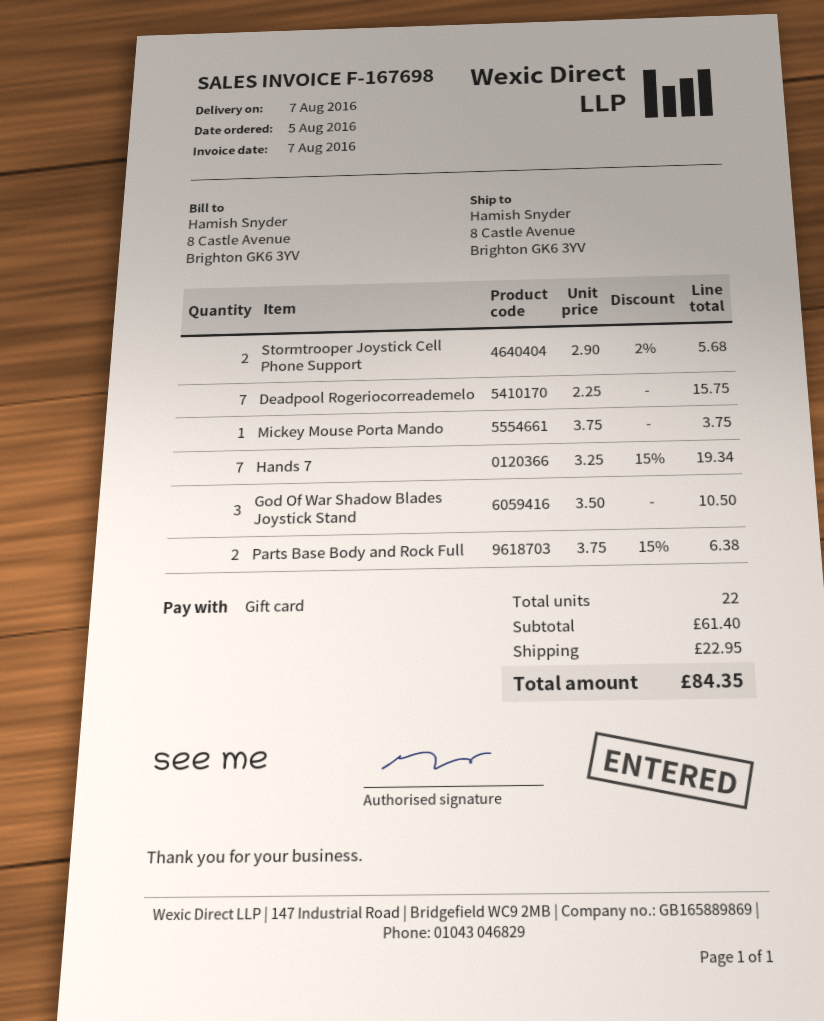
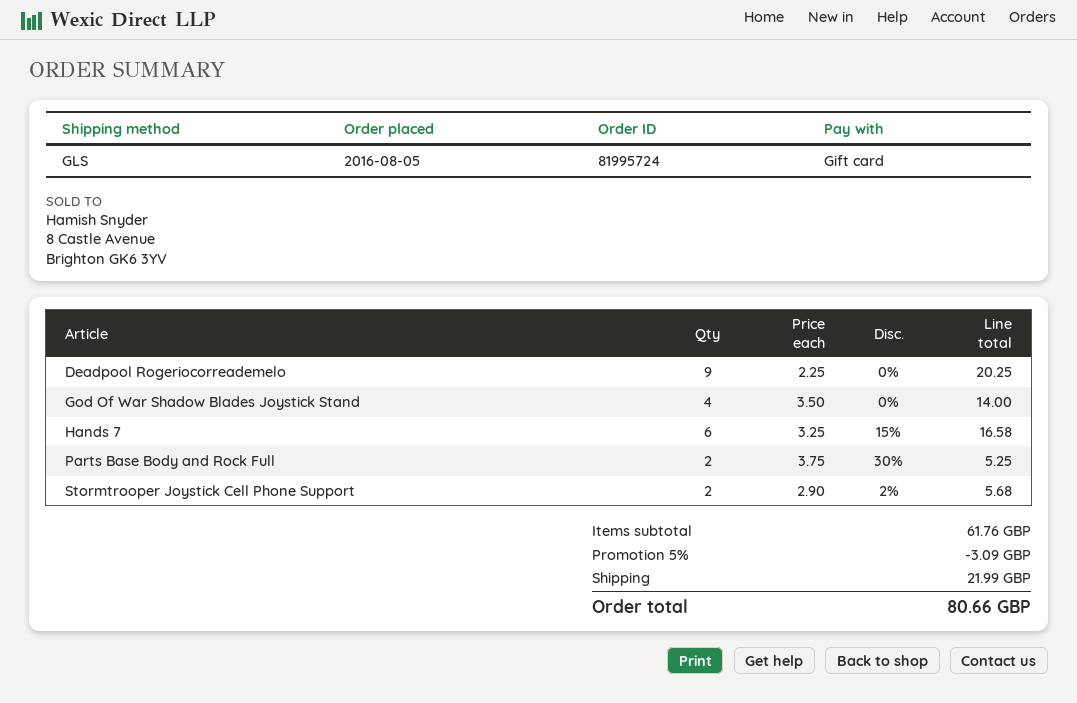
Deadpool Rogeriocorreademelo: 7 x 2.25 = 15.75 -> 9 x 2.25 = 20.25
Mickey Mouse Porta Mando: 1 x 3.75 = 3.75 -> none
Hands 7: 7 x 3.25 - 15% = 19.34 -> 6 x 3.25 - 15% = 16.58
God Of War Shadow Blades Joystick Stand: 3 x 3.50 = 10.50 -> 4 x 3.50 = 14.00
Parts Base Body and Rock Full: 2 x 3.75 - 15% = 6.38 -> 2 x 3.75 - 30% = 5.25
subtotal: 61.40 -> 61.76
discount: none -> 5% = 3.09
shipping: 22.95 -> 21.99
total: 84.35 -> 80.66

